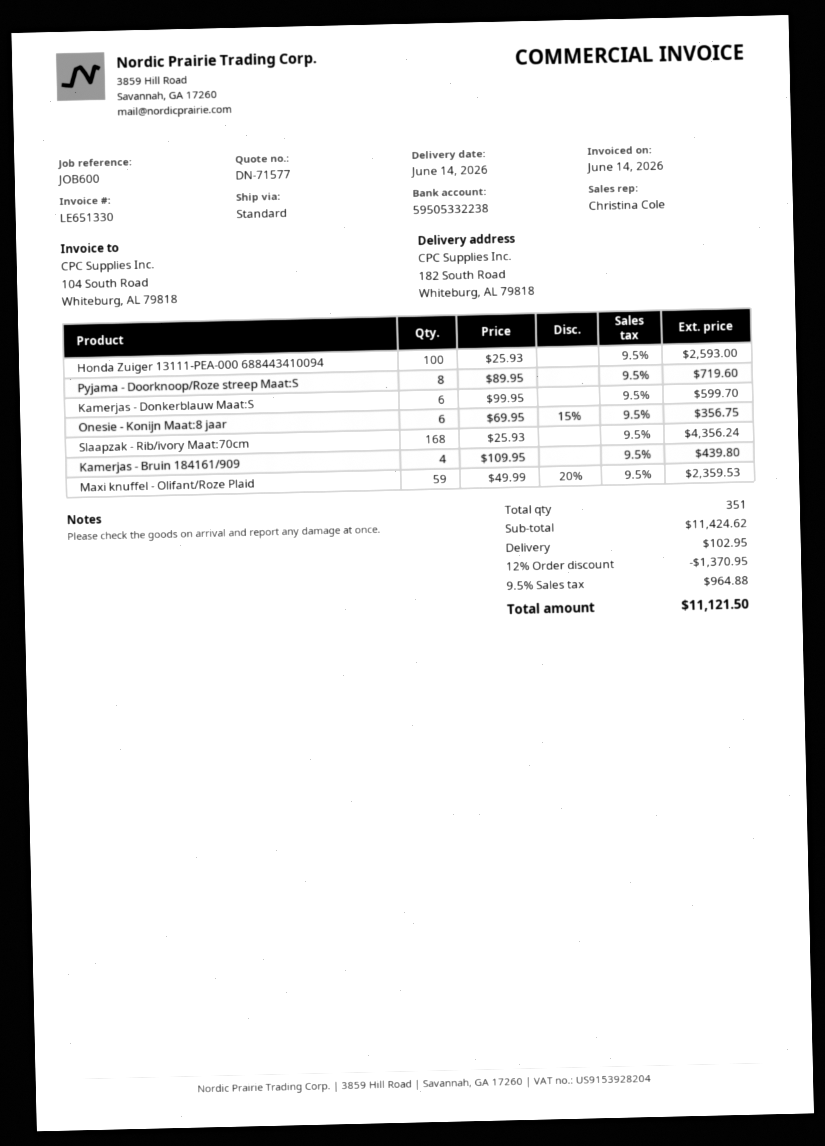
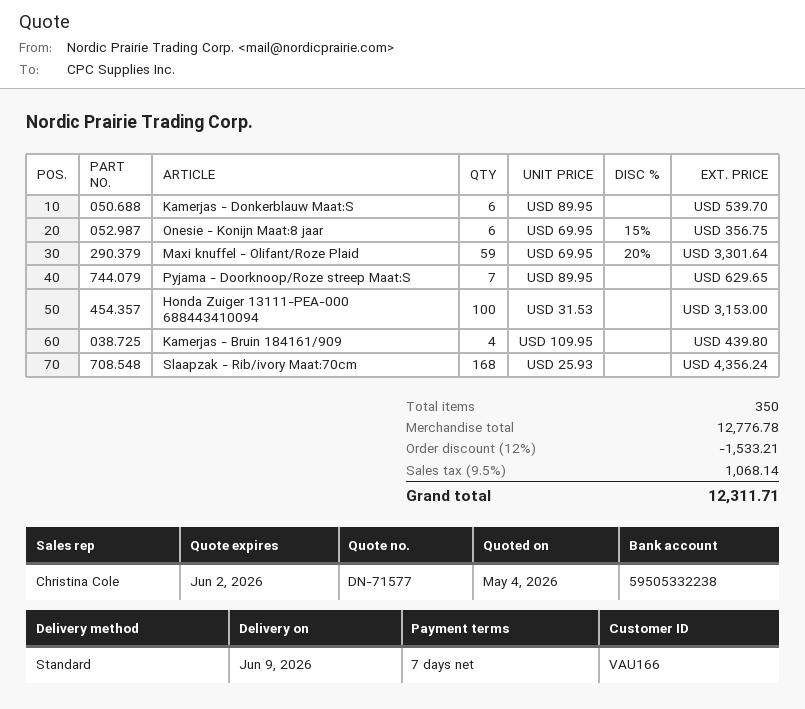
delivery date: 2026-06-14 -> 2026-06-09
Honda Zuiger 13111-PEA-000 688443410094: 100 x 25.93 = 2593.00 -> 100 x 31.53 = 3153.00
Pyjama - Doorknoop/Roze streep Maat:S: 8 x 89.95 = 719.60 -> 7 x 89.95 = 629.65
Kamerjas - Donkerblauw Maat:S: 6 x 99.95 = 599.70 -> 6 x 89.95 = 539.70
Maxi knuffel - Olifant/Roze Plaid: 59 x 49.99 - 20% = 2359.53 -> 59 x 69.95 - 20% = 3301.64
total quantity: 351 -> 350
subtotal: 11424.62 -> 12776.78
discount: 12% = 1370.95 -> 12% = 1533.21
shipping: 102.95 -> none
tax: 9.5% = 964.88 -> 9.5% = 1068.14
total: 11121.50 -> 12311.71

